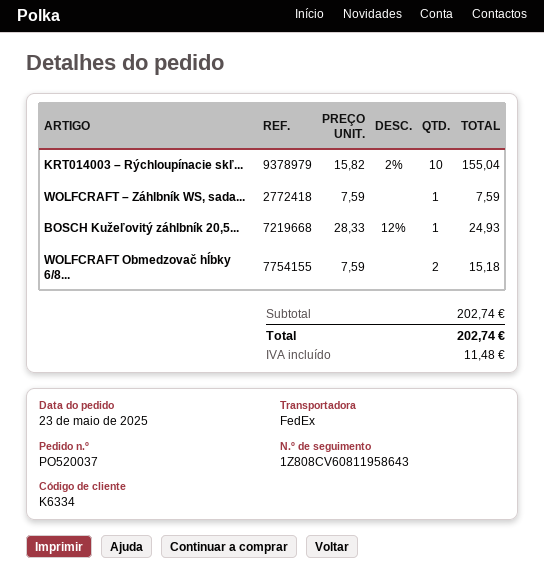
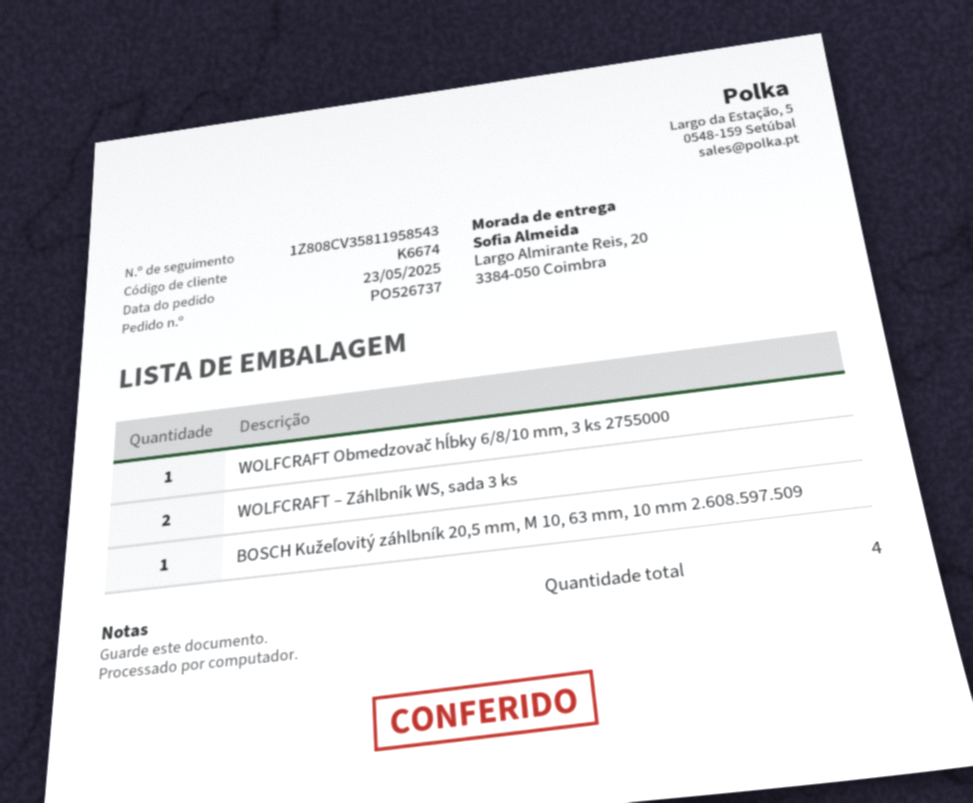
order number: PO520037 -> PO526737
customer number: K6334 -> K6674
tracking number: 1Z808CV60811958643 -> 1Z808CV35811958543
KRT014003 – Rýchloupínacie skľ...: 10 -> none
WOLFCRAFT – Záhlbník WS, sada...: 1 -> 2
WOLFCRAFT Obmedzovač hĺbky 6/8...: 2 -> 1

